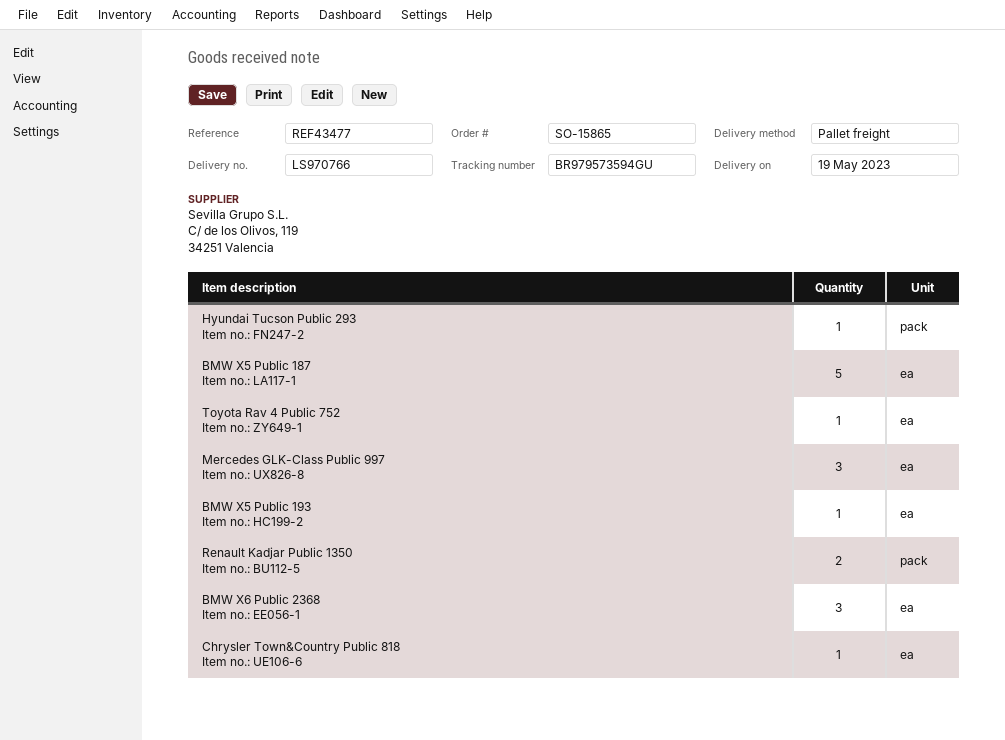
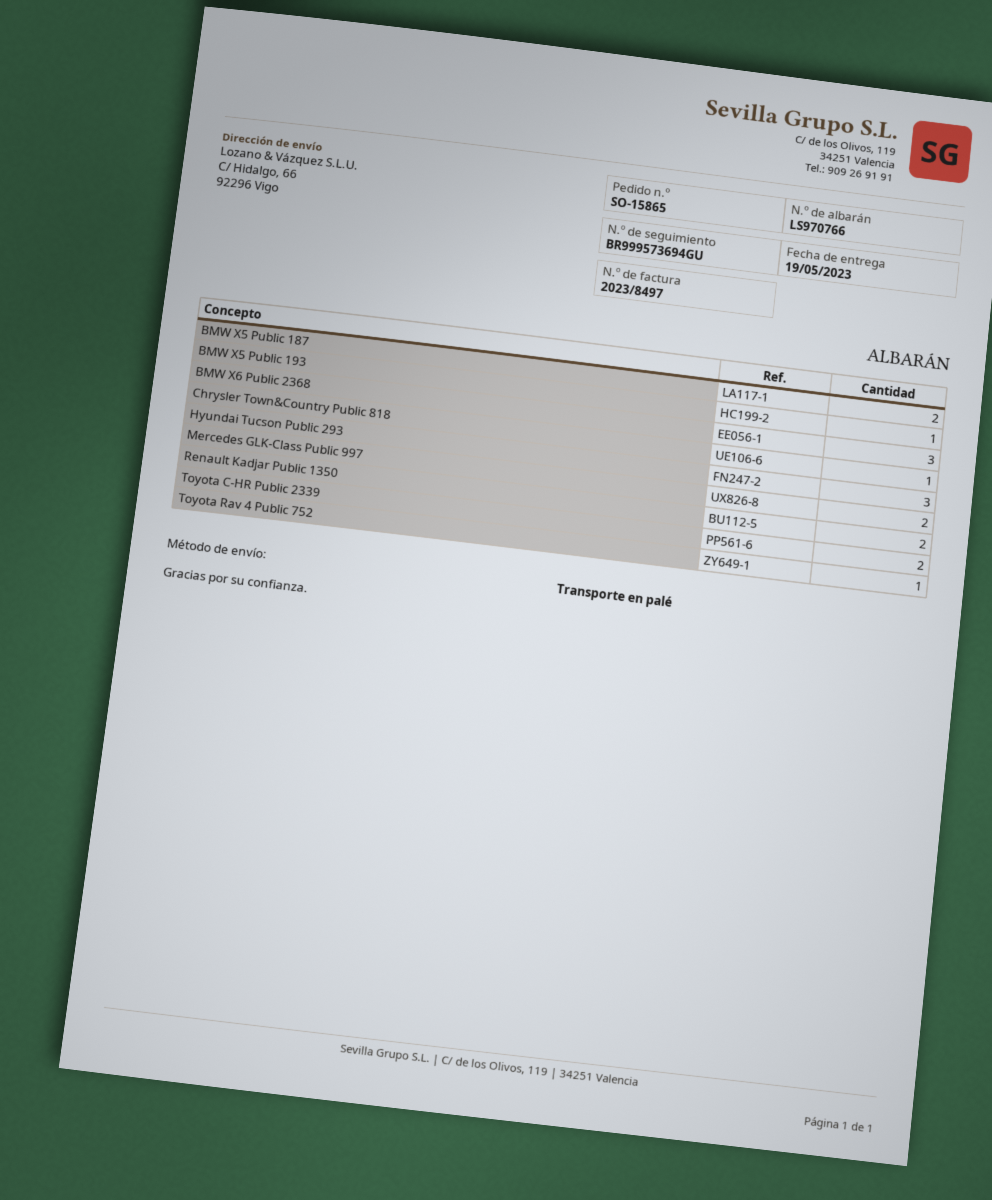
tracking number: BR979573594GU -> BR999573694GU
Hyundai Tucson Public 293: 1 -> 3
BMW X5 Public 187: 5 -> 2
Mercedes GLK-Class Public 997: 3 -> 2
Toyota C-HR Public 2339: none -> 2

